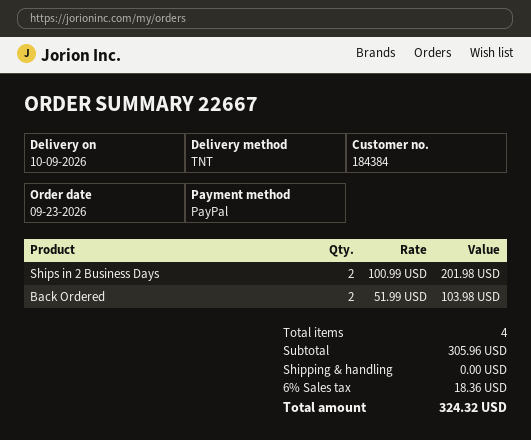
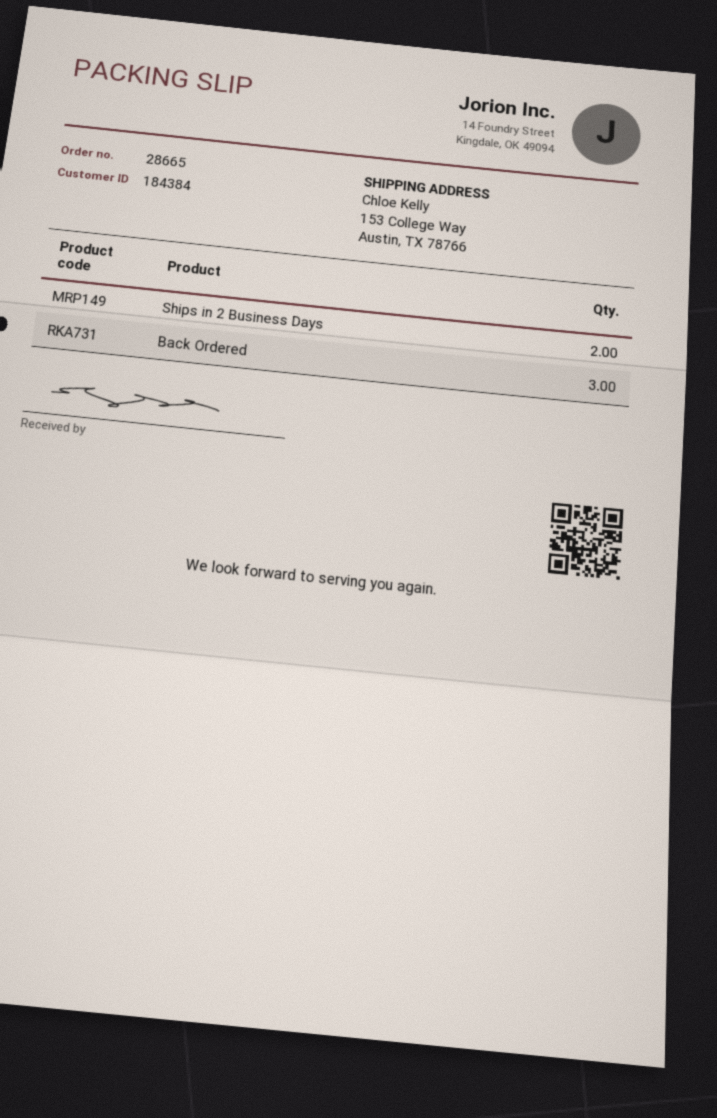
order number: 22667 -> 28665
Back Ordered: 2 -> 3

